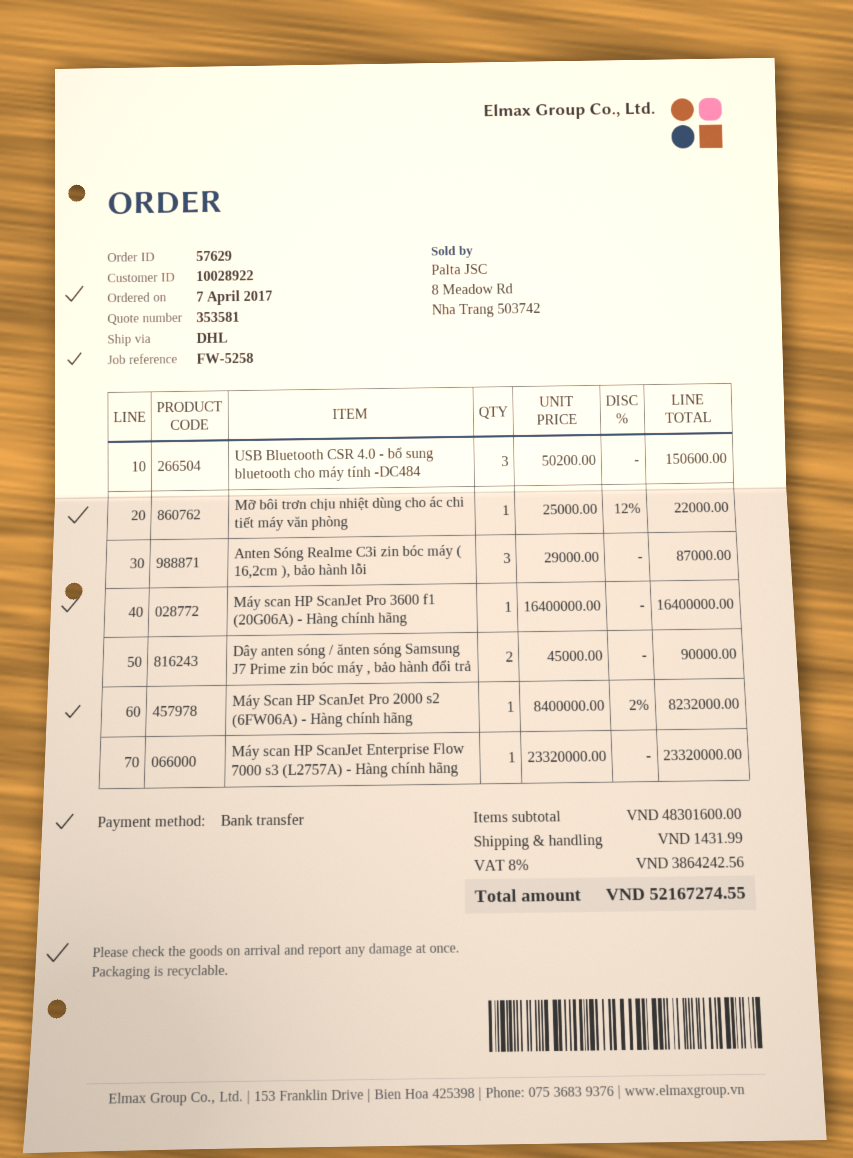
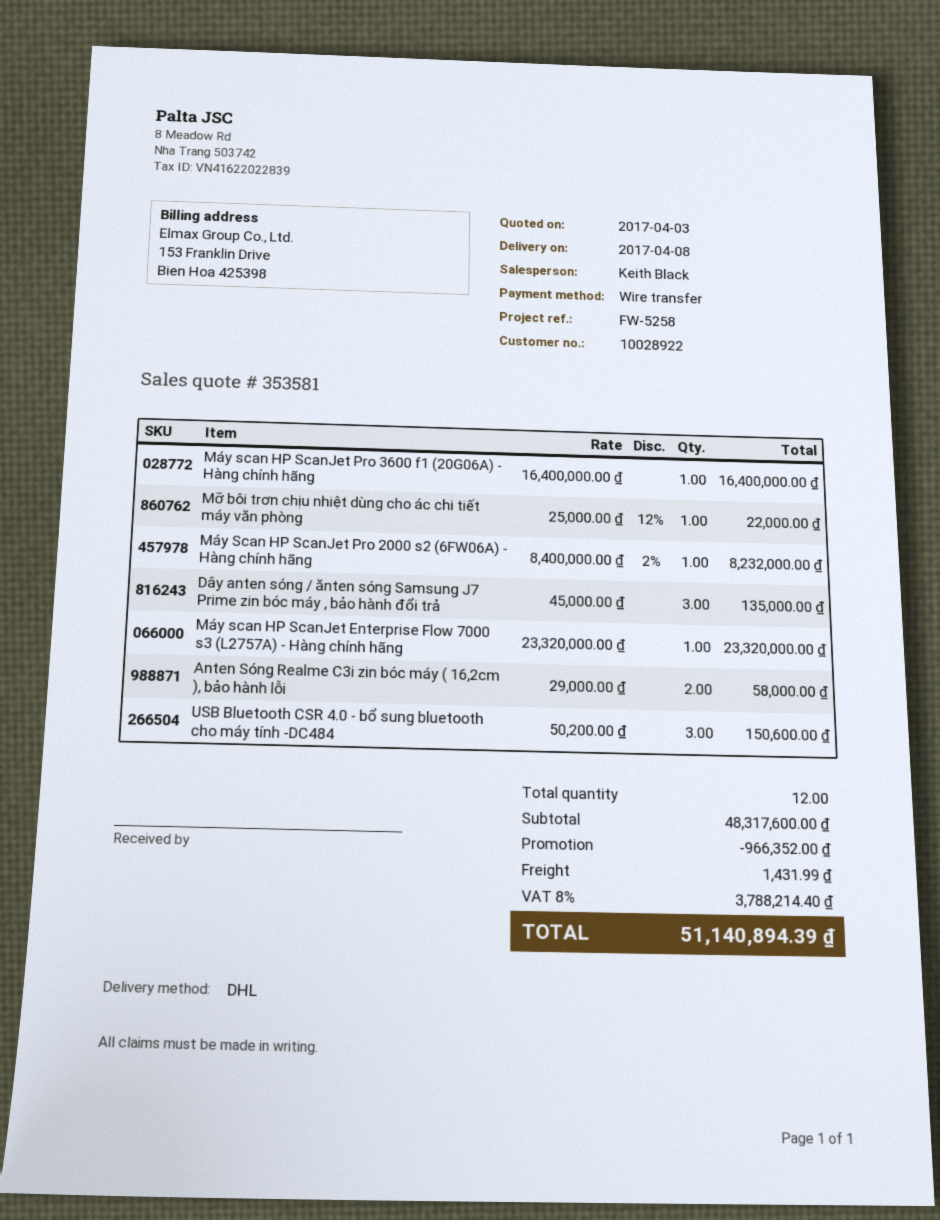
Anten Sóng Realme C3i zin bóc máy ( 16,2cm ), bảo hành lỗi: 3 x 29000.00 = 87000.00 -> 2 x 29000.00 = 58000.00
Dây anten sóng / ănten sóng Samsung J7 Prime zin bóc máy , bảo hành đổi trả: 2 x 45000.00 = 90000.00 -> 3 x 45000.00 = 135000.00
subtotal: 48301600.00 -> 48317600.00
discount: none -> 966352.00
tax: 8% = 3864242.56 -> 8% = 3788214.40
total: 52167274.55 -> 51140894.39

